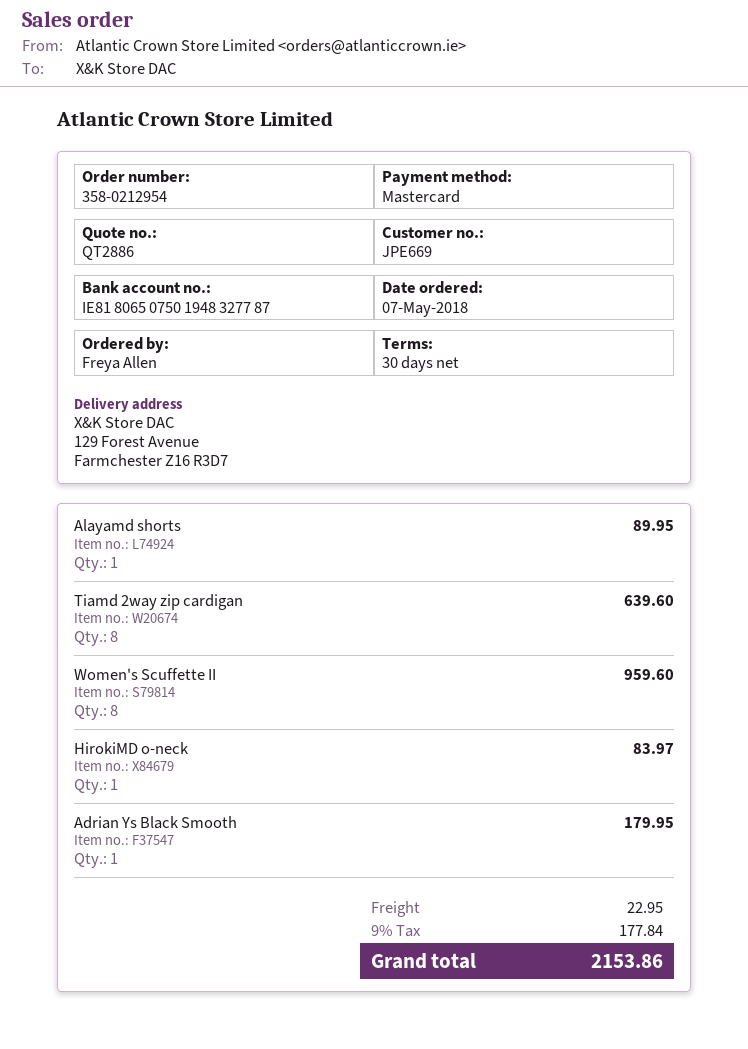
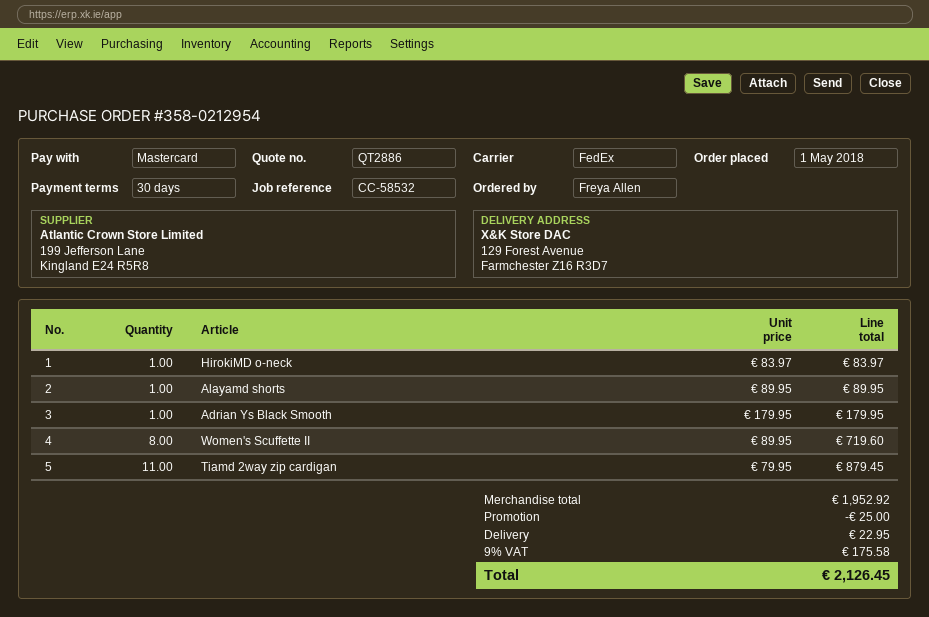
order date: 2018-05-07 -> 2018-05-01
Tiamd 2way zip cardigan: 8 for 639.60 -> 11 for 879.45
Women's Scuffette II: 8 for 959.60 -> 8 for 719.60
discount: none -> 25.00
tax: 9% = 177.84 -> 9% = 175.58
total: 2153.86 -> 2126.45

